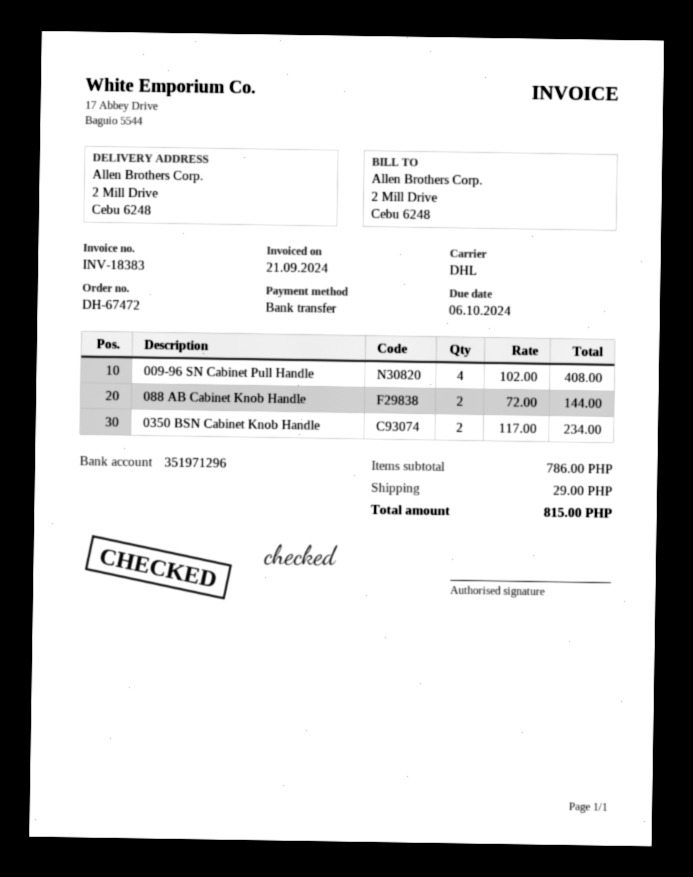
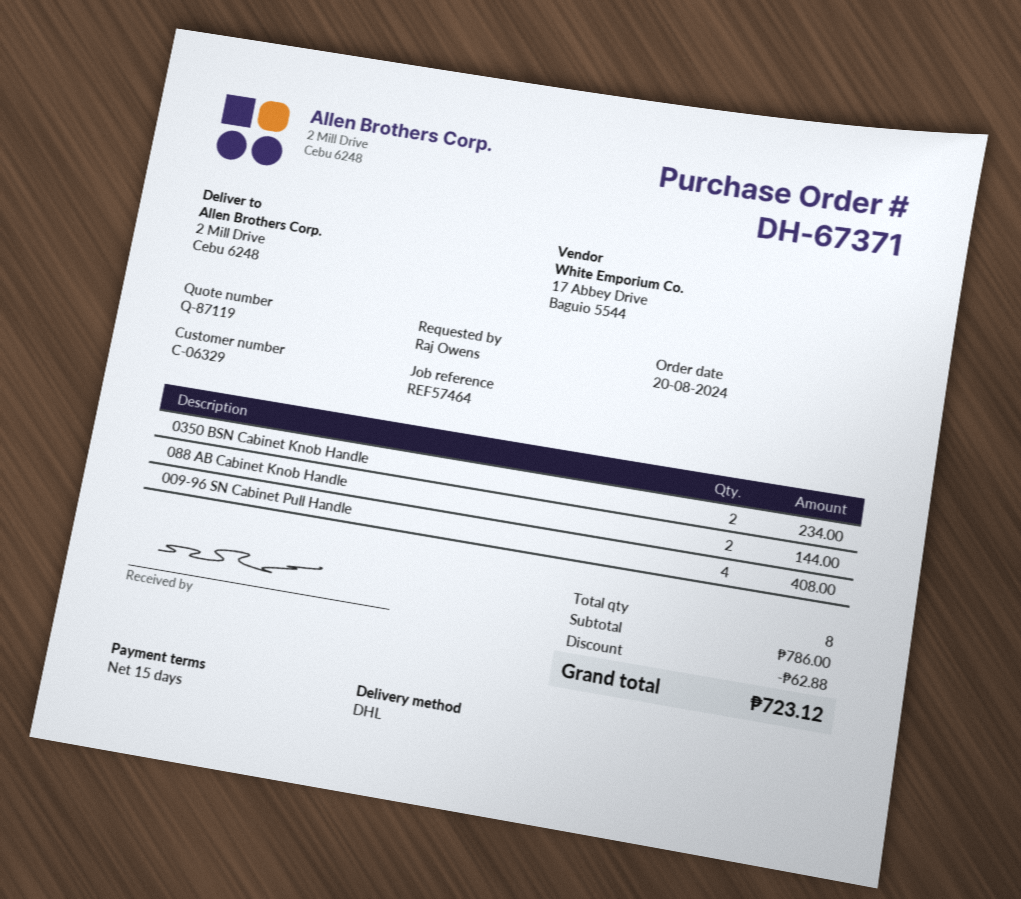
order number: DH-67472 -> DH-67371
discount: none -> 62.88
shipping: 29.00 -> none
total: 815.00 -> 723.12

